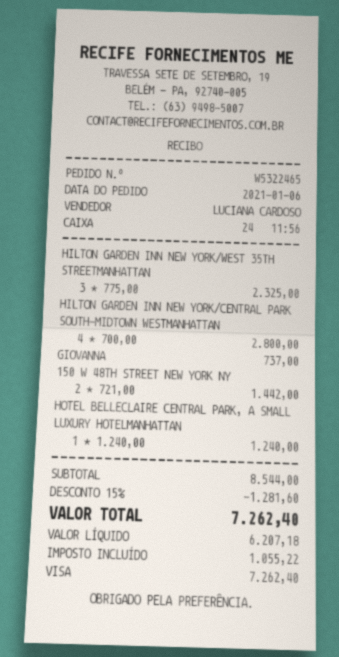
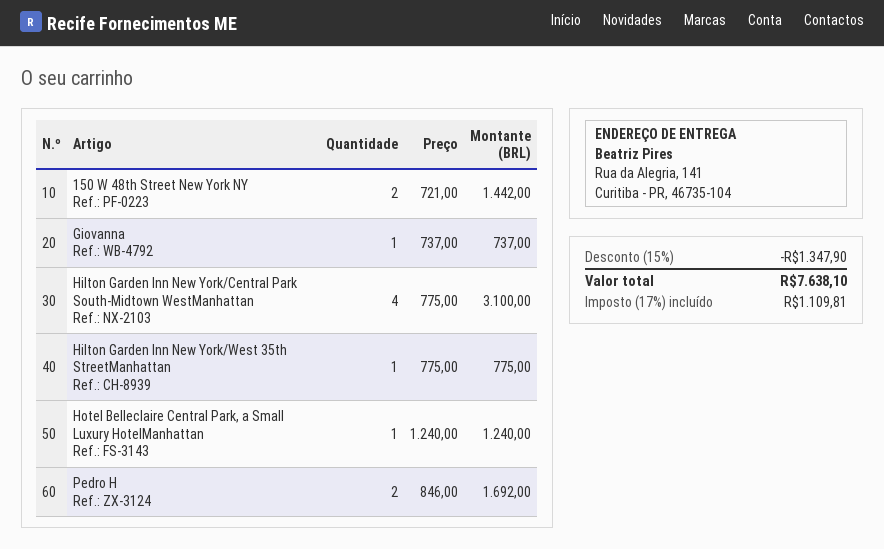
HILTON GARDEN INN NEW YORK/WEST 35TH STREETMANHATTAN: 3 x 775.00 = 2325.00 -> 1 x 775.00 = 775.00
HILTON GARDEN INN NEW YORK/CENTRAL PARK SOUTH-MIDTOWN WESTMANHATTAN: 4 x 700.00 = 2800.00 -> 4 x 775.00 = 3100.00
Pedro H: none -> 2 x 846.00 = 1692.00
discount: 15% = 1281.60 -> 15% = 1347.90
tax: 1055.22 -> 1109.81
total: 7262.40 -> 7638.10

